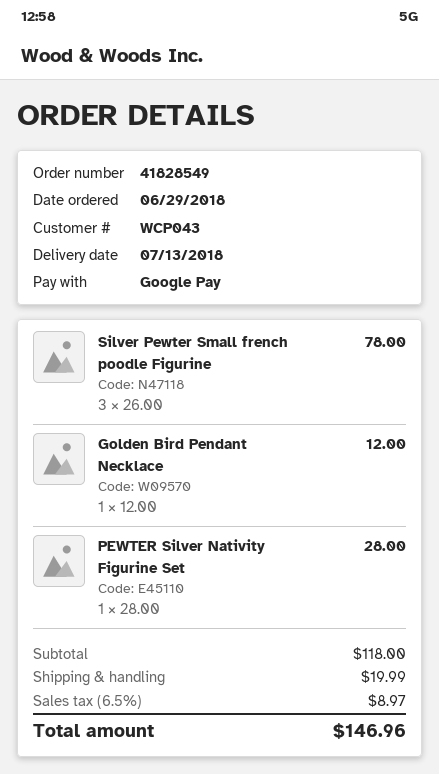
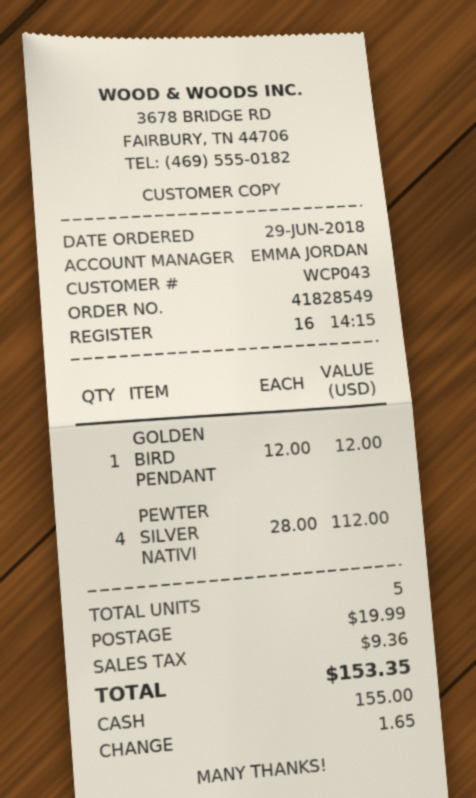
payment method: Google Pay -> cash
Silver Pewter Small french poodle Figurine: 3 x 26.00 = 78.00 -> none
PEWTER Silver Nativity Figurine Set: 1 x 28.00 = 28.00 -> 4 x 28.00 = 112.00
tax: 8.97 -> 9.36
total: 146.96 -> 153.35

